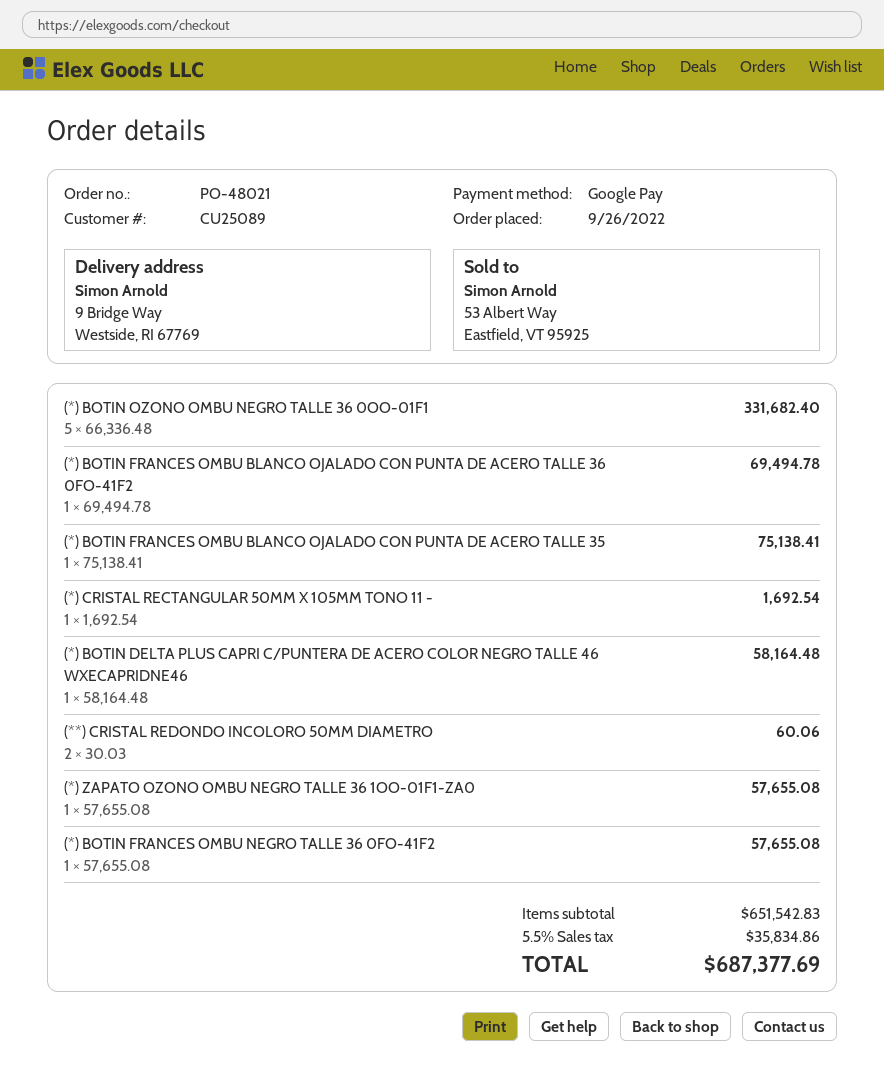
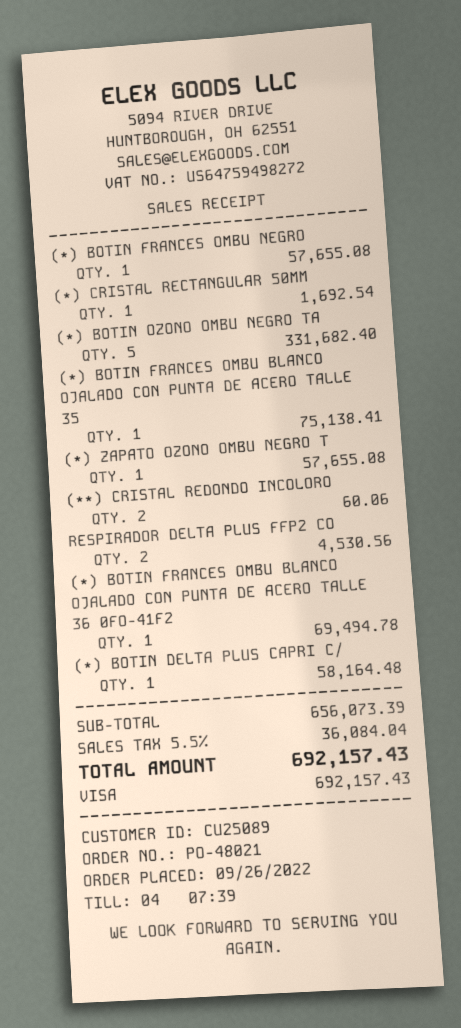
payment method: Google Pay -> Visa
RESPIRADOR DELTA PLUS FFP2 CO: none -> 2 for 4530.56
subtotal: 651542.83 -> 656073.39
tax: 5.5% = 35834.86 -> 5.5% = 36084.04
total: 687377.69 -> 692157.43

